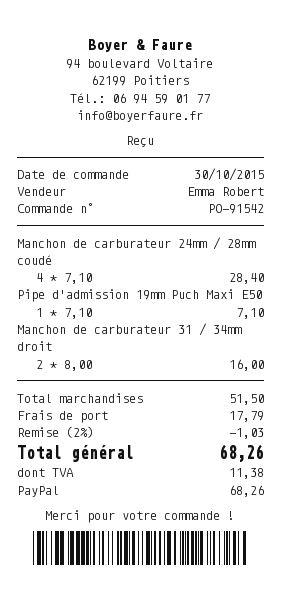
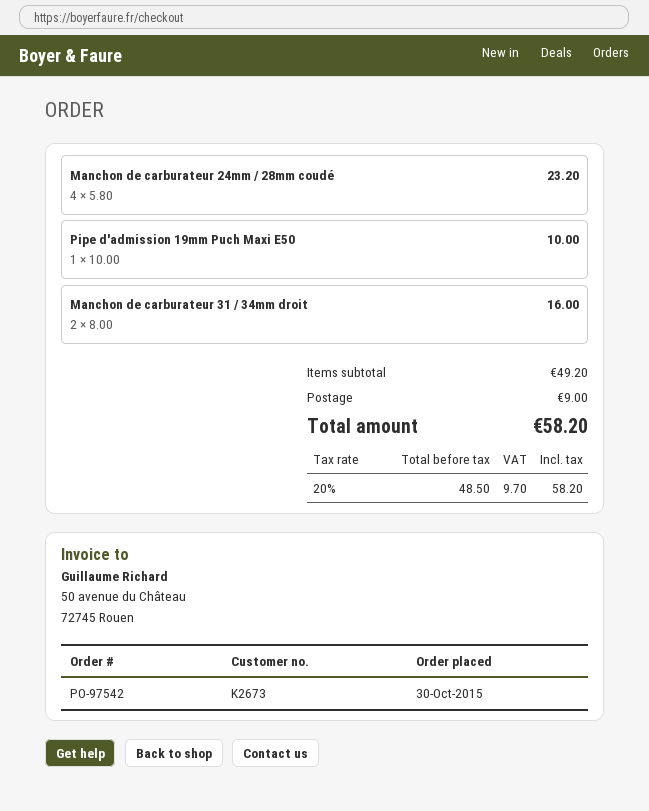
order number: PO-91542 -> PO-97542
Manchon de carburateur 24mm / 28mm coudé: 4 x 7.10 = 28.40 -> 4 x 5.80 = 23.20
Pipe d'admission 19mm Puch Maxi E50: 1 x 7.10 = 7.10 -> 1 x 10.00 = 10.00
subtotal: 51.50 -> 49.20
discount: 2% = 1.03 -> none
shipping: 17.79 -> 9.00
tax: 11.38 -> 9.70
total: 68.26 -> 58.20

